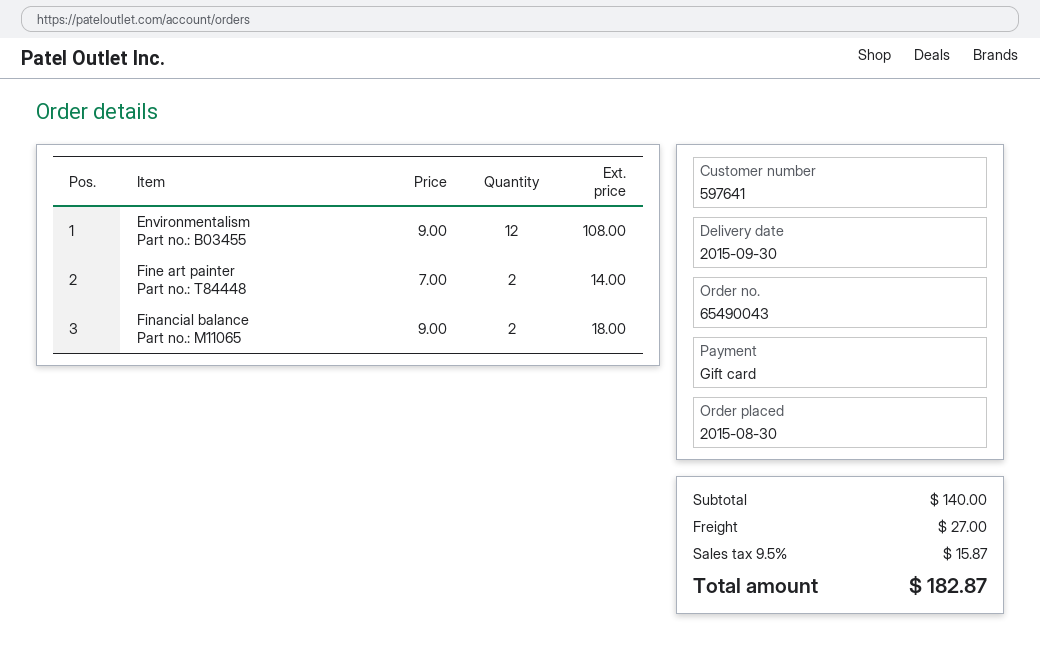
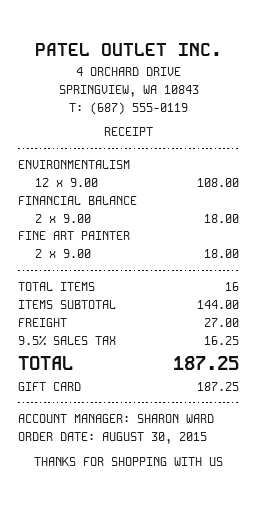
Fine art painter: 2 x 7.00 = 14.00 -> 2 x 9.00 = 18.00
subtotal: 140.00 -> 144.00
tax: 9.5% = 15.87 -> 9.5% = 16.25
total: 182.87 -> 187.25

